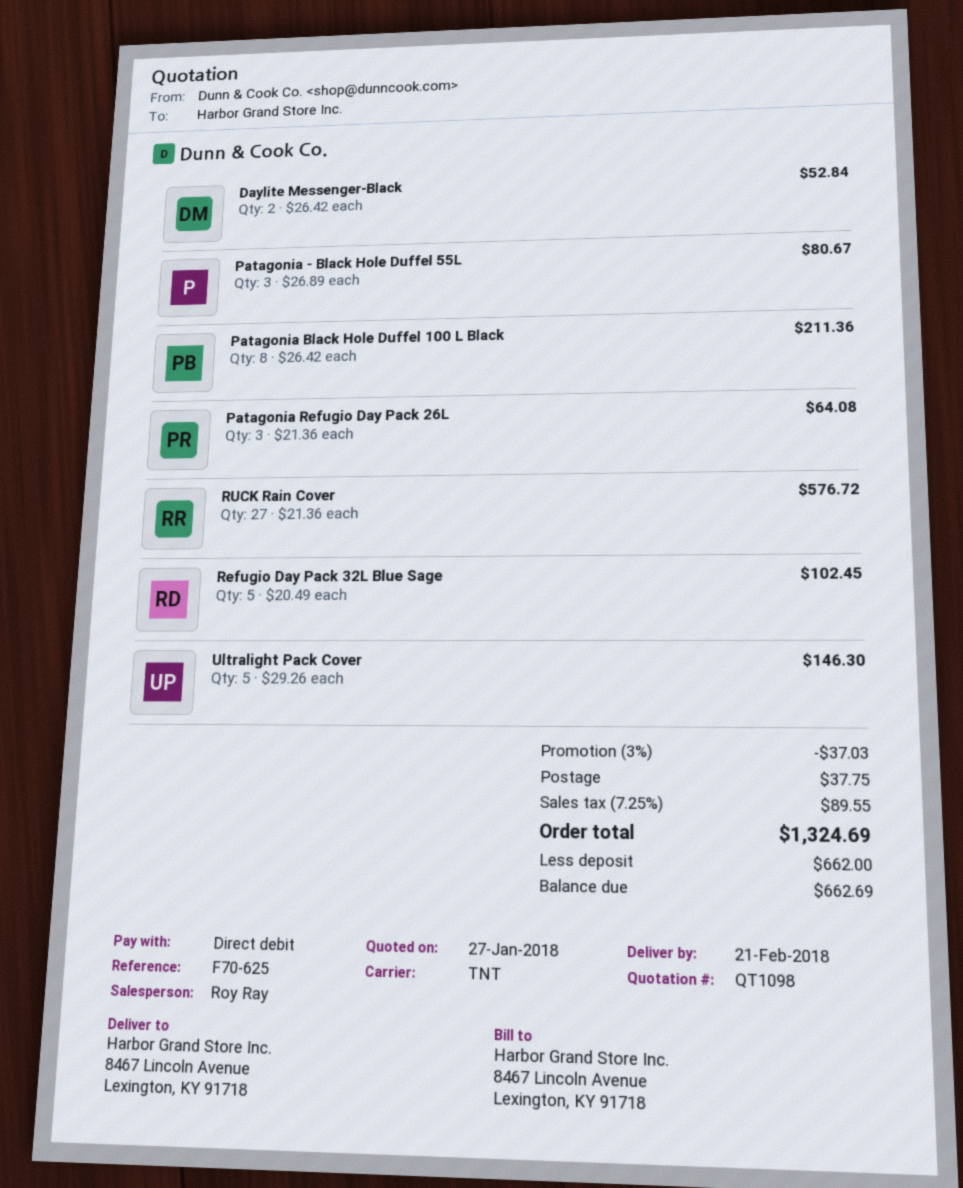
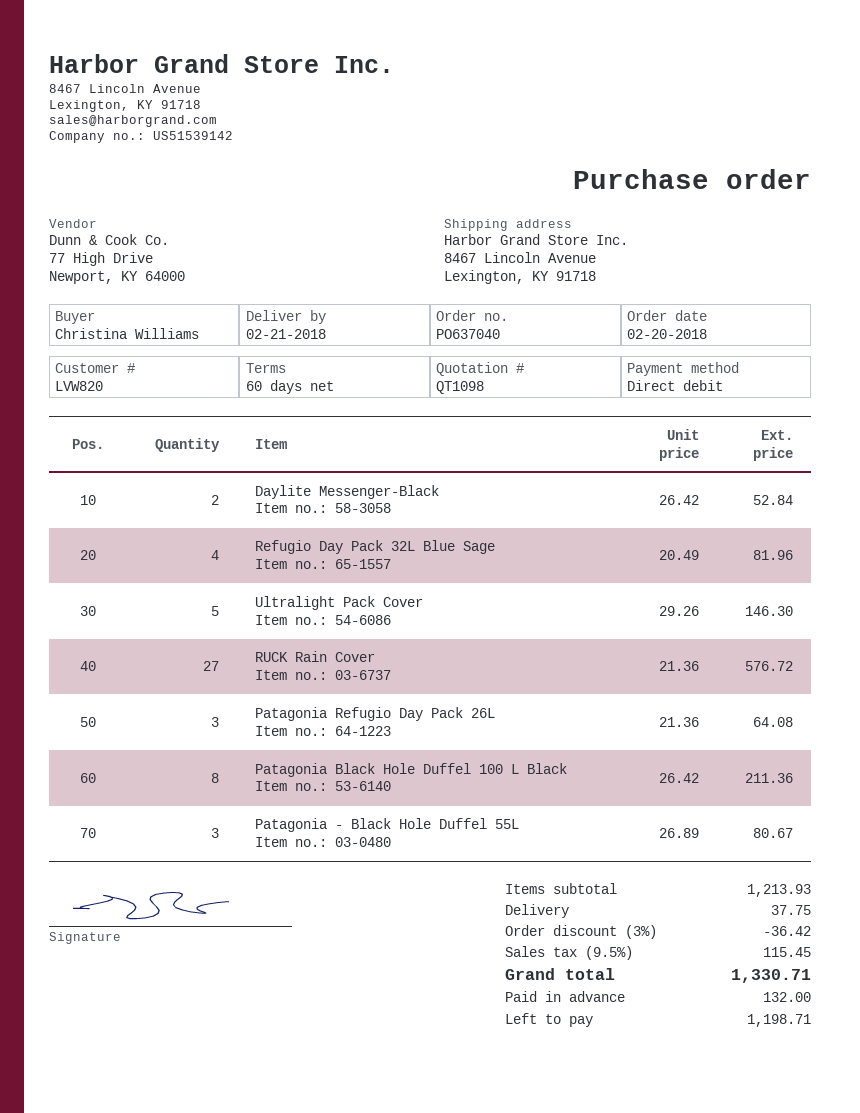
Refugio Day Pack 32L Blue Sage: 5 x 20.49 = 102.45 -> 4 x 20.49 = 81.96
discount: 3% = 37.03 -> 3% = 36.42
tax: 7.25% = 89.55 -> 9.5% = 115.45
total: 1324.69 -> 1330.71
deposit: 662.00 -> 132.00
balance: 662.69 -> 1198.71

